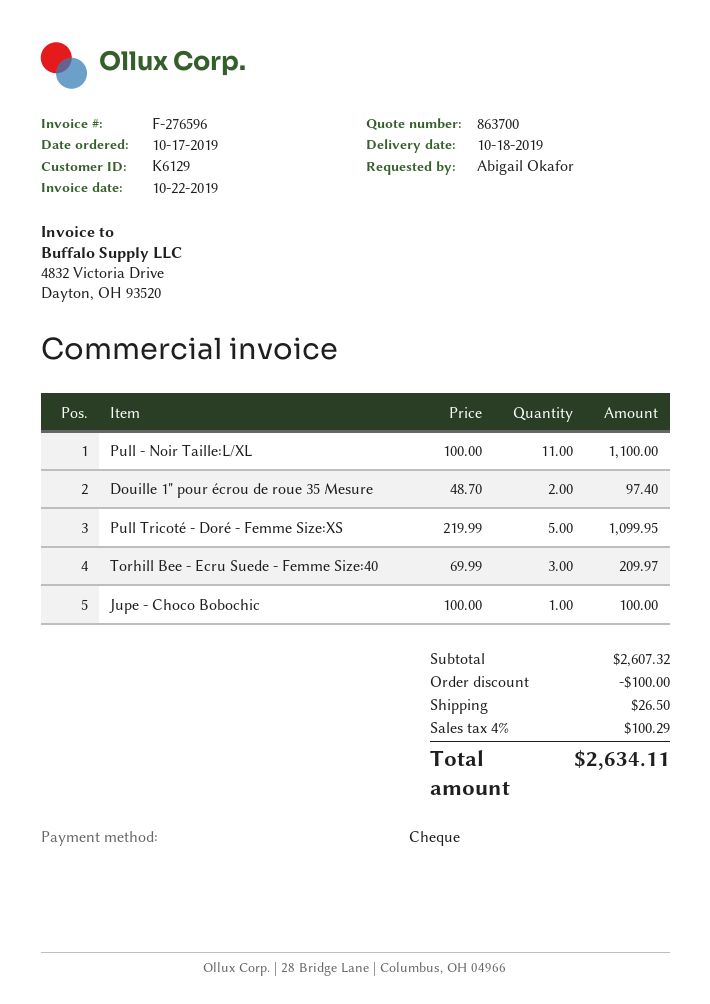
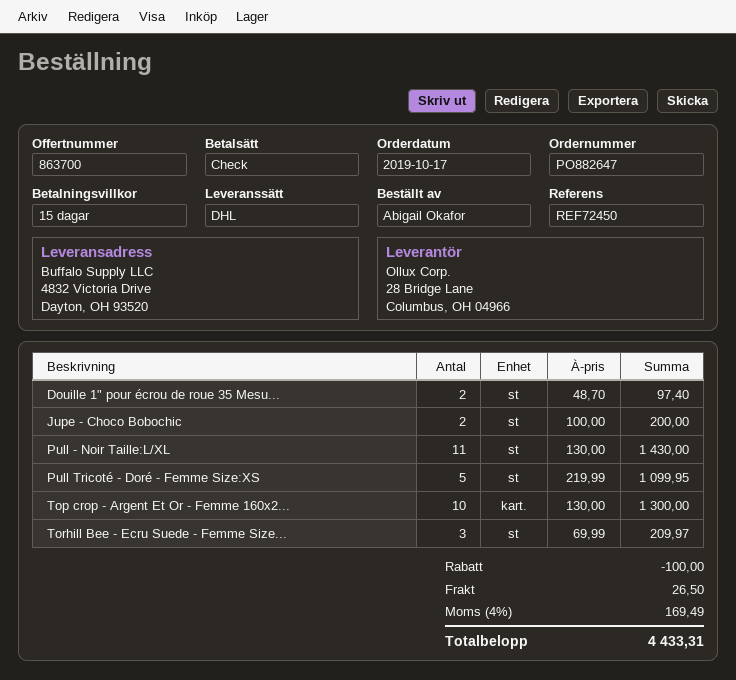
Pull - Noir Taille:L/XL: 11 x 100.00 = 1100.00 -> 11 x 130.00 = 1430.00
Jupe - Choco Bobochic: 1 x 100.00 = 100.00 -> 2 x 100.00 = 200.00
Top crop - Argent Et Or - Femme 160x2...: none -> 10 x 130.00 = 1300.00
tax: 4% = 100.29 -> 4% = 169.49
total: 2634.11 -> 4433.31

